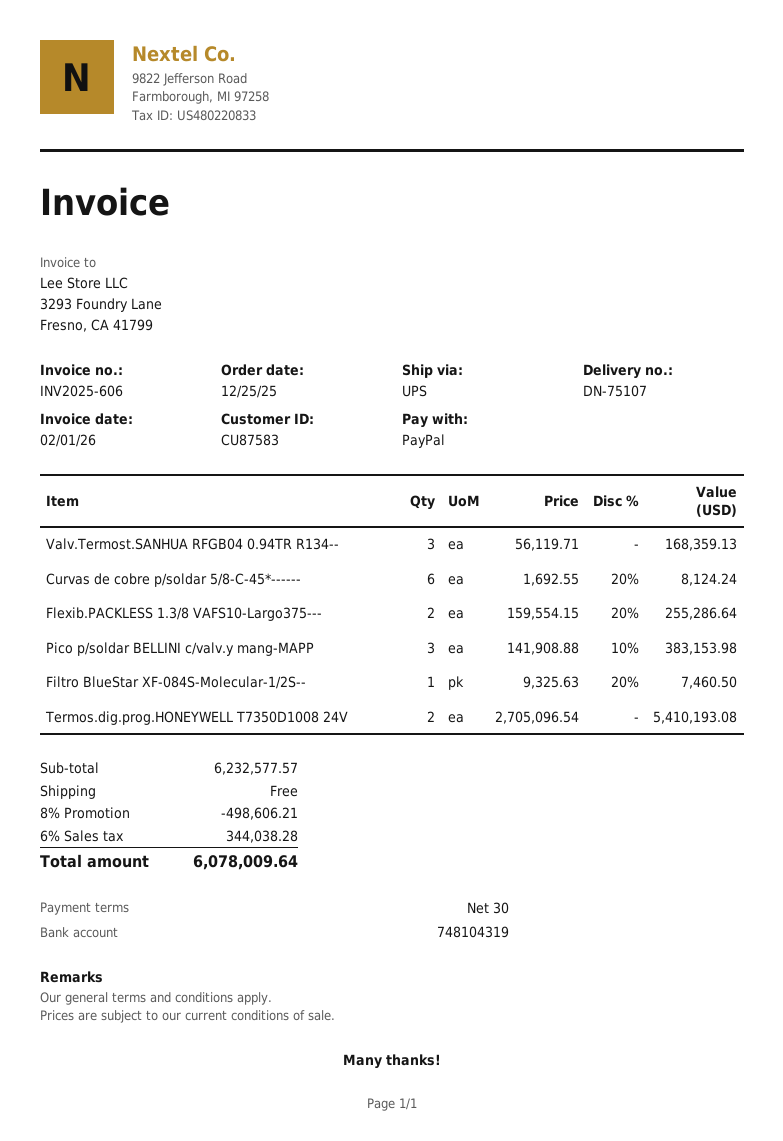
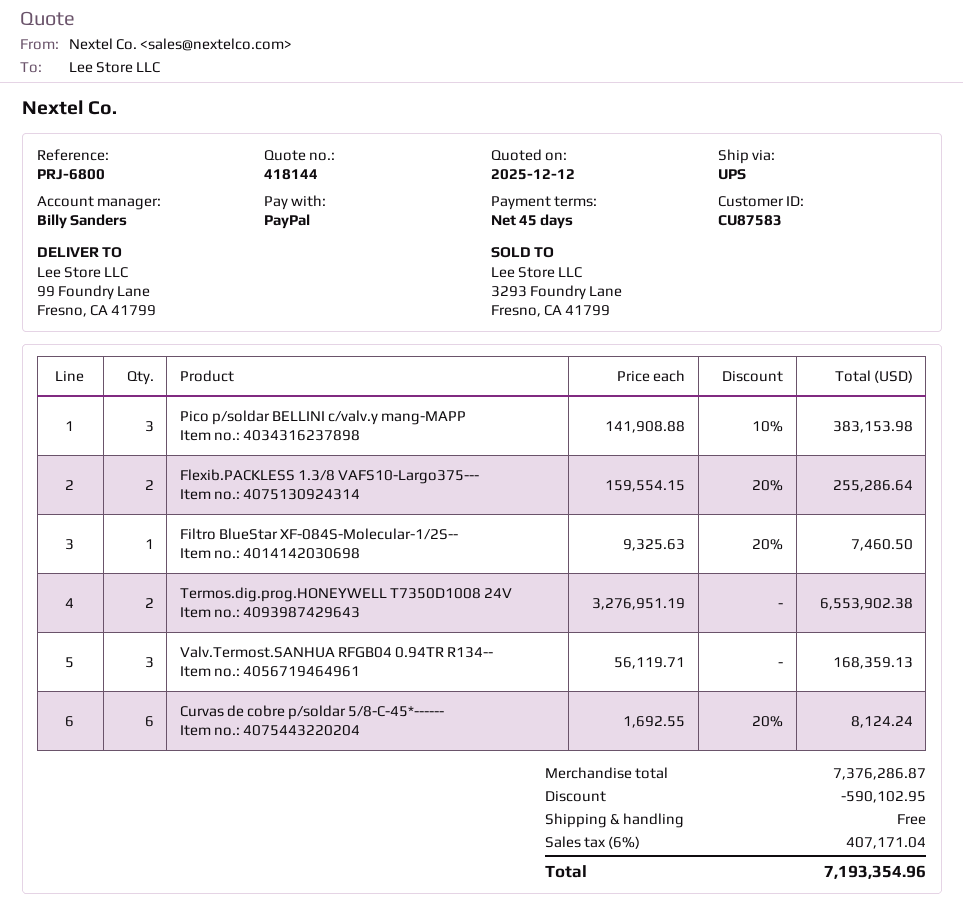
payment terms: 30 days -> 45 days
Termos.dig.prog.HONEYWELL T7350D1008 24V: 2 x 2705096.54 = 5410193.08 -> 2 x 3276951.19 = 6553902.38
subtotal: 6232577.57 -> 7376286.87
discount: 498606.21 -> 590102.95
tax: 6% = 344038.28 -> 6% = 407171.04
total: 6078009.64 -> 7193354.96

